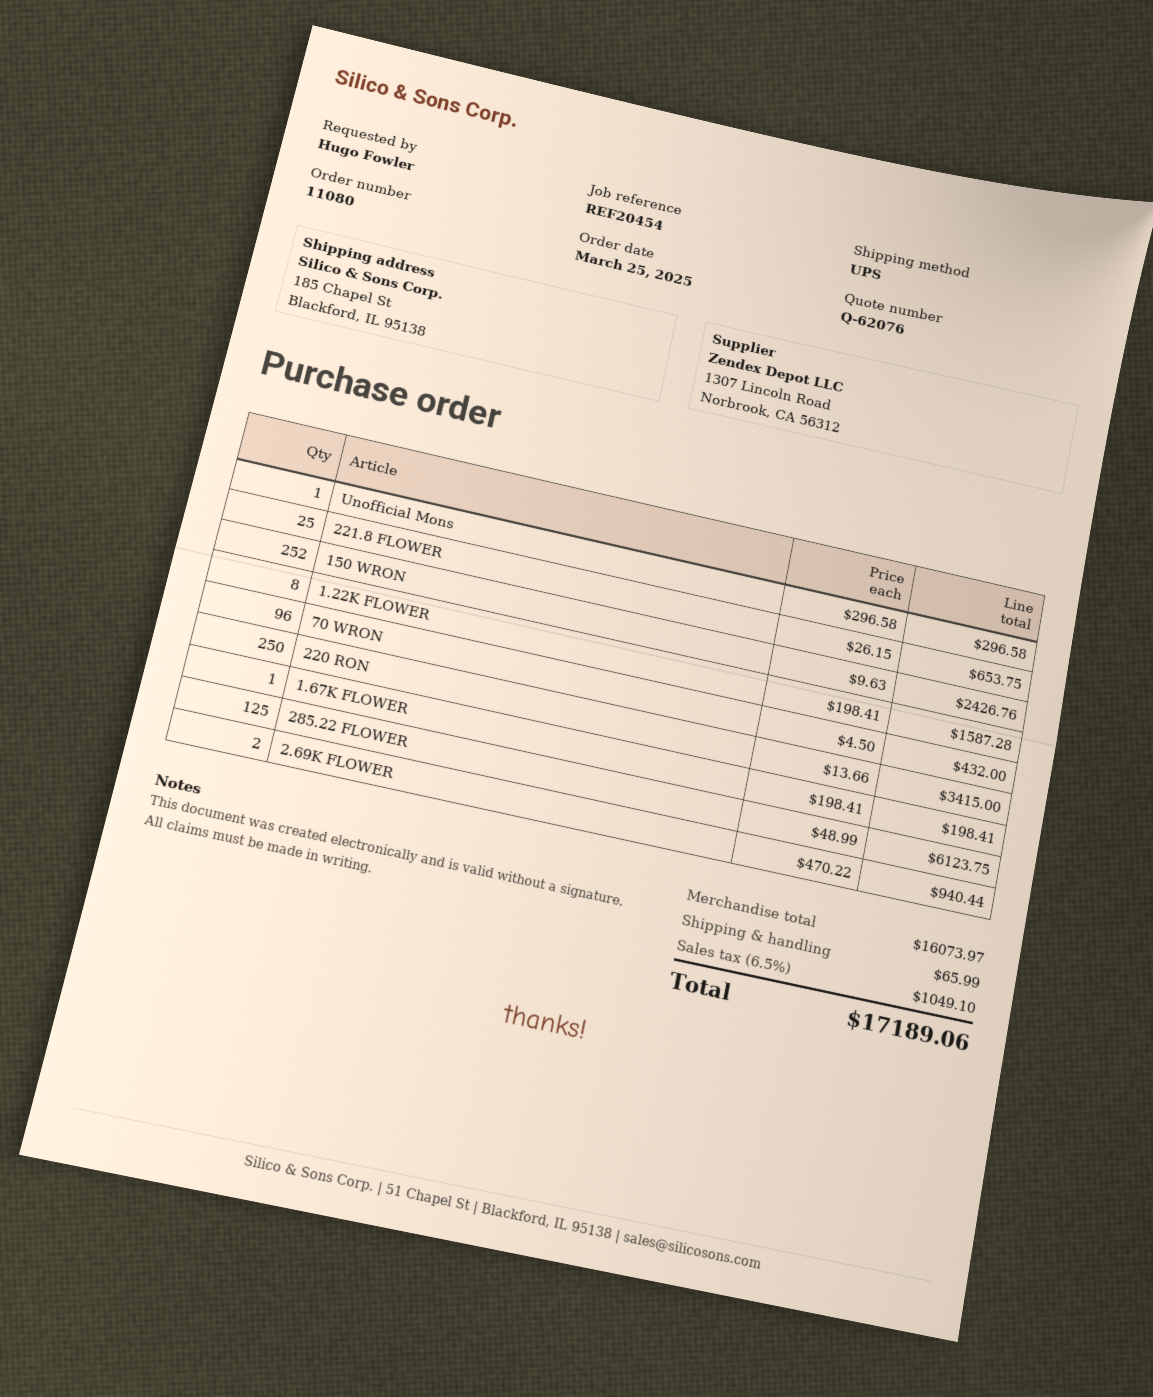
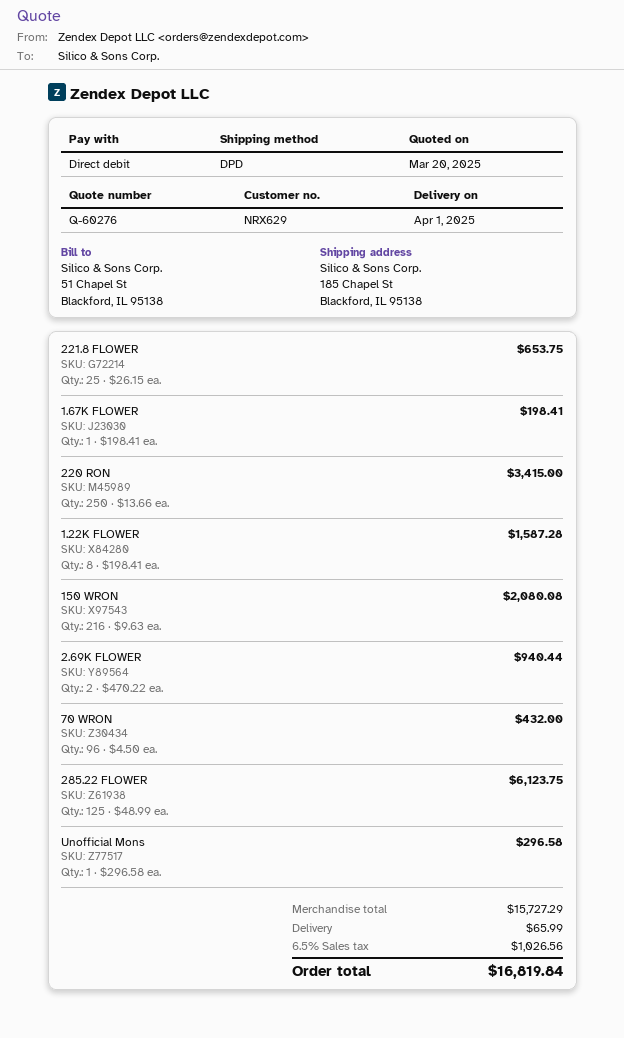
quote number: Q-62076 -> Q-60276
shipping method: UPS -> DPD
150 WRON: 252 x 9.63 = 2426.76 -> 216 x 9.63 = 2080.08
subtotal: 16073.97 -> 15727.29
tax: 6.5% = 1049.10 -> 6.5% = 1026.56
total: 17189.06 -> 16819.84

